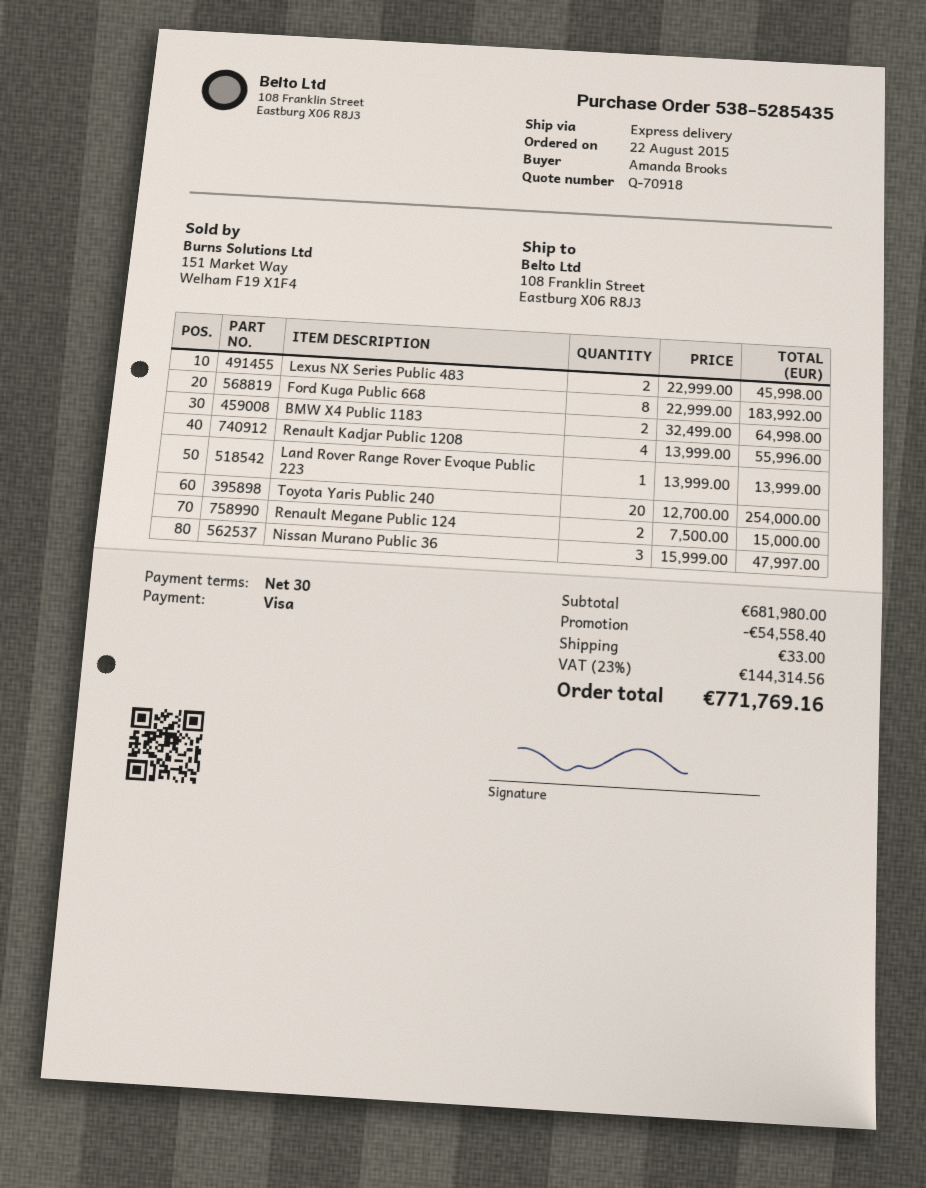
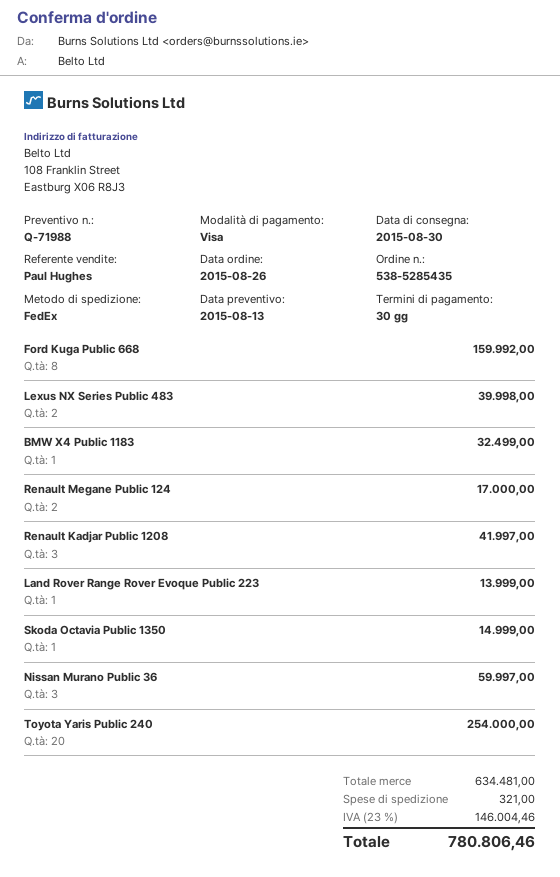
quote number: Q-70918 -> Q-71988
order date: 2015-08-22 -> 2015-08-26
shipping method: express -> FedEx
Lexus NX Series Public 483: 2 for 45998.00 -> 2 for 39998.00
Ford Kuga Public 668: 8 for 183992.00 -> 8 for 159992.00
BMW X4 Public 1183: 2 for 64998.00 -> 1 for 32499.00
Renault Kadjar Public 1208: 4 for 55996.00 -> 3 for 41997.00
Renault Megane Public 124: 2 for 15000.00 -> 2 for 17000.00
Nissan Murano Public 36: 3 for 47997.00 -> 3 for 59997.00
Skoda Octavia Public 1350: none -> 1 for 14999.00
subtotal: 681980.00 -> 634481.00
discount: 54558.40 -> none
shipping: 33.00 -> 321.00
tax: 23% = 144314.56 -> 23% = 146004.46
total: 771769.16 -> 780806.46

